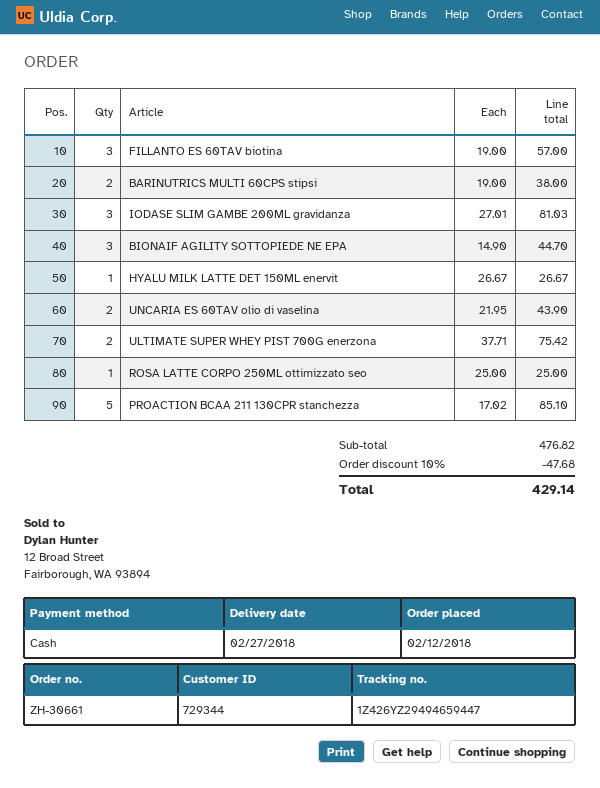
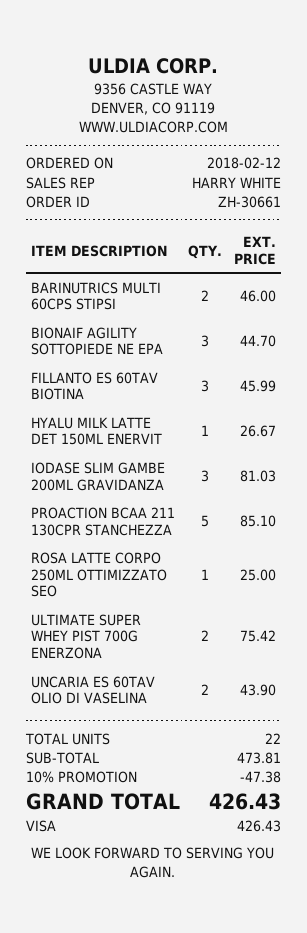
payment method: cash -> Visa
FILLANTO ES 60TAV biotina: 3 for 57.00 -> 3 for 45.99
BARINUTRICS MULTI 60CPS stipsi: 2 for 38.00 -> 2 for 46.00
subtotal: 476.82 -> 473.81
discount: 10% = 47.68 -> 10% = 47.38
total: 429.14 -> 426.43

